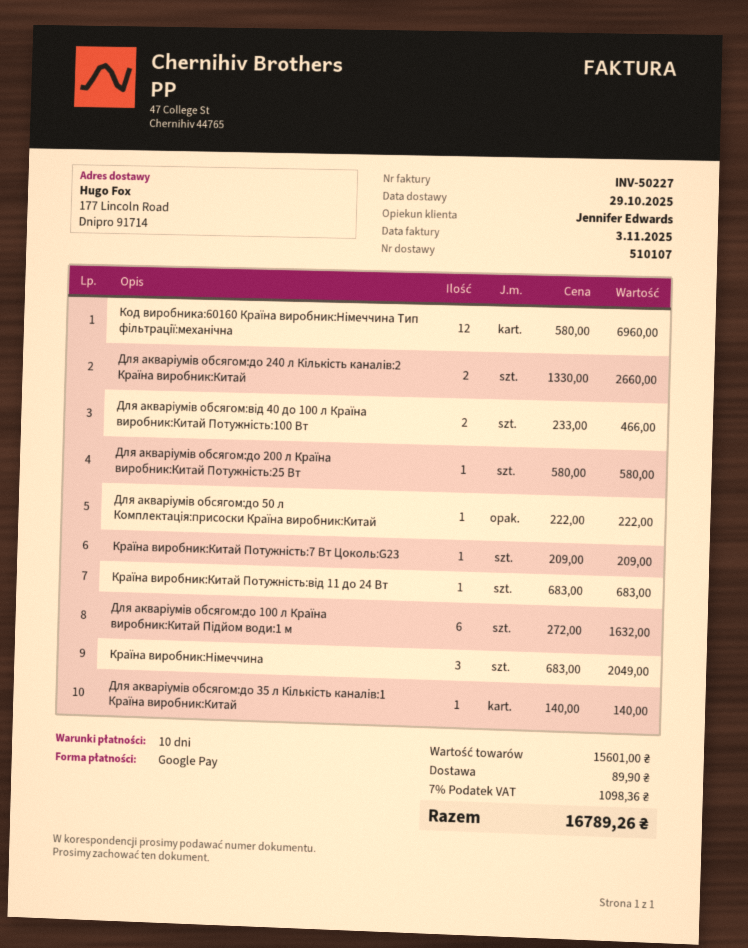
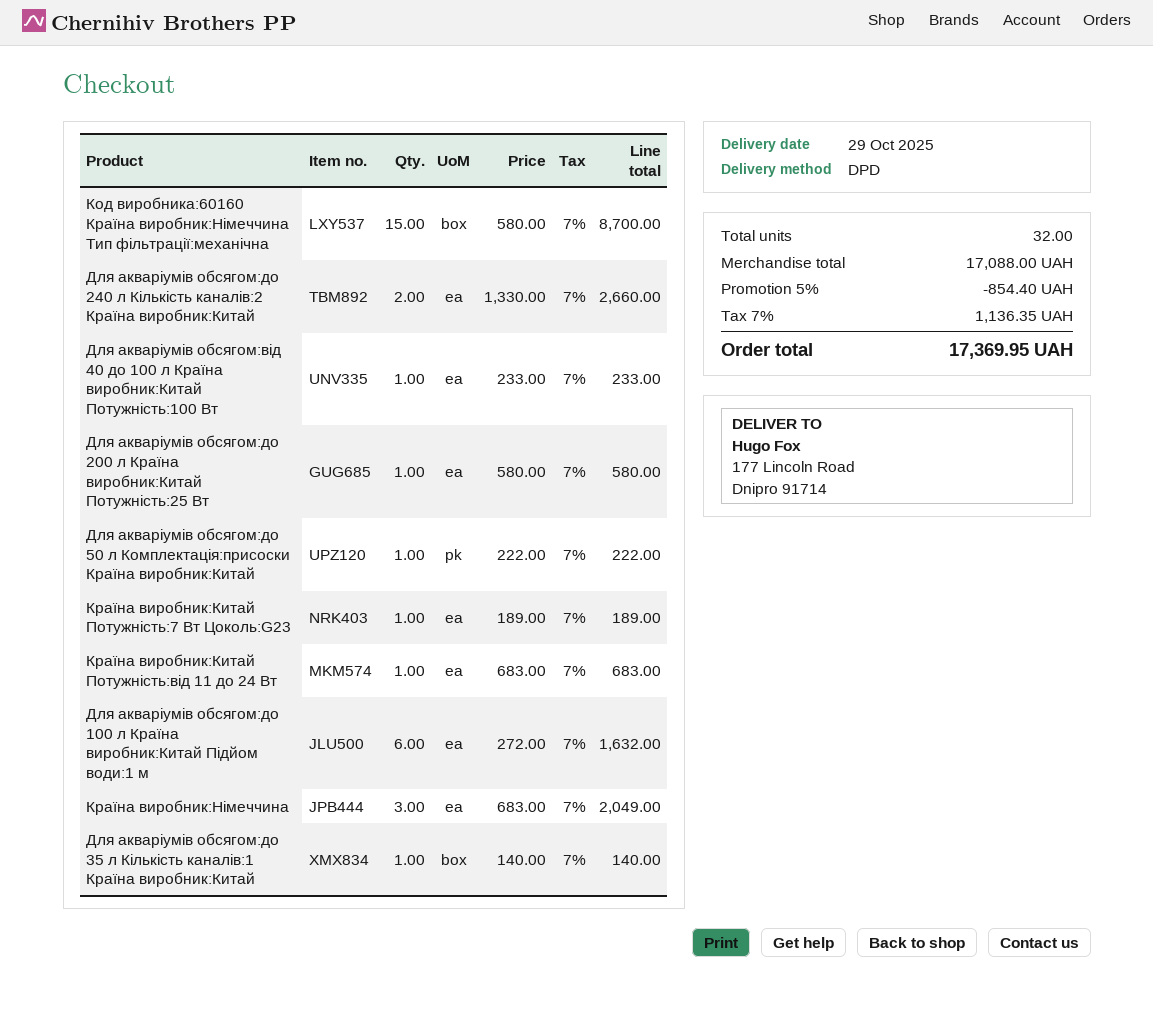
Код виробника:60160 Країна виробник:Німеччина Тип фільтрації:механічна: 12 x 580.00 = 6960.00 -> 15 x 580.00 = 8700.00
Для акваріумів обсягом:від 40 до 100 л Країна виробник:Китай Потужність:100 Вт: 2 x 233.00 = 466.00 -> 1 x 233.00 = 233.00
Країна виробник:Китай Потужність:7 Вт Цоколь:G23: 1 x 209.00 = 209.00 -> 1 x 189.00 = 189.00
subtotal: 15601.00 -> 17088.00
discount: none -> 5% = 854.40
shipping: 89.90 -> none
tax: 7% = 1098.36 -> 7% = 1136.35
total: 16789.26 -> 17369.95

